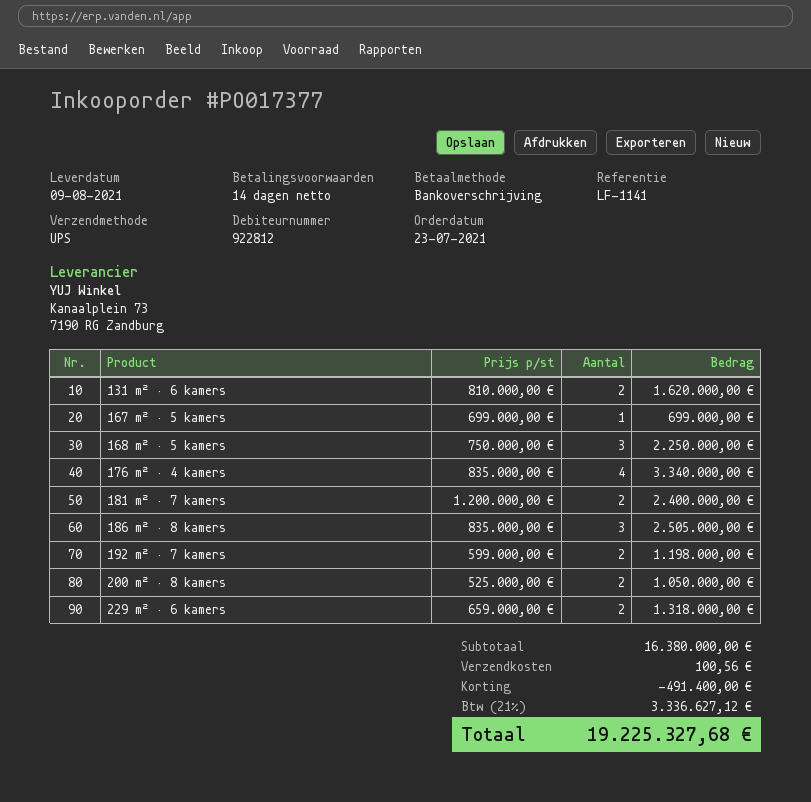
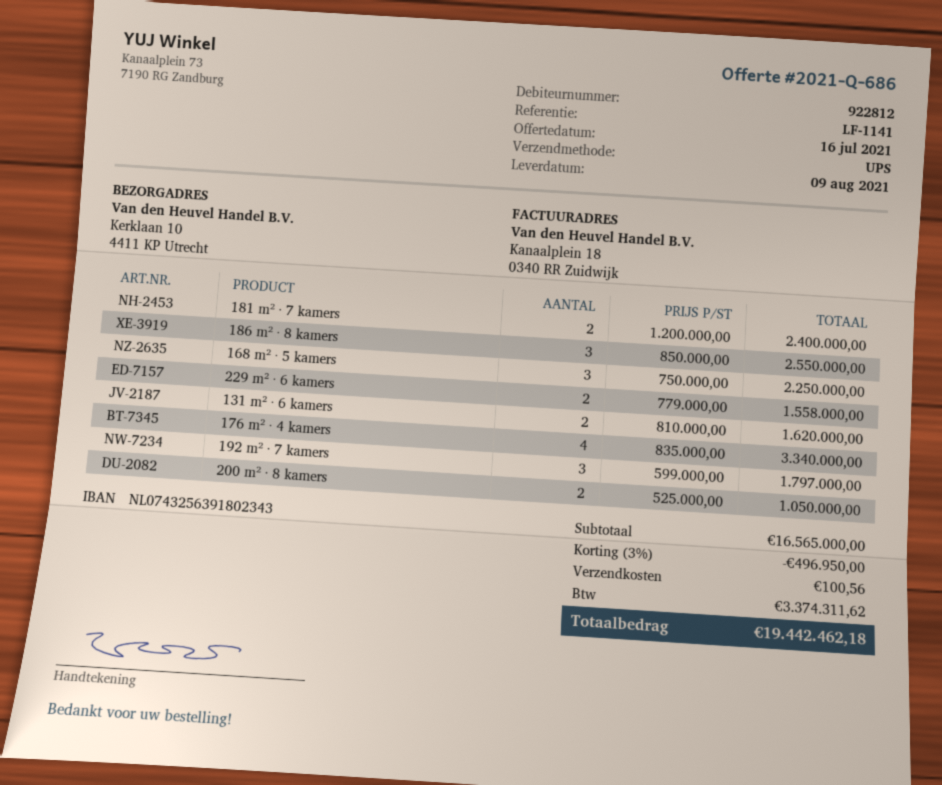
167 m² · 5 kamers: 1 x 699000.00 = 699000.00 -> none
186 m² · 8 kamers: 3 x 835000.00 = 2505000.00 -> 3 x 850000.00 = 2550000.00
192 m² · 7 kamers: 2 x 599000.00 = 1198000.00 -> 3 x 599000.00 = 1797000.00
229 m² · 6 kamers: 2 x 659000.00 = 1318000.00 -> 2 x 779000.00 = 1558000.00
subtotal: 16380000.00 -> 16565000.00
discount: 491400.00 -> 496950.00
tax: 3336627.12 -> 3374311.62
total: 19225327.68 -> 19442462.18

